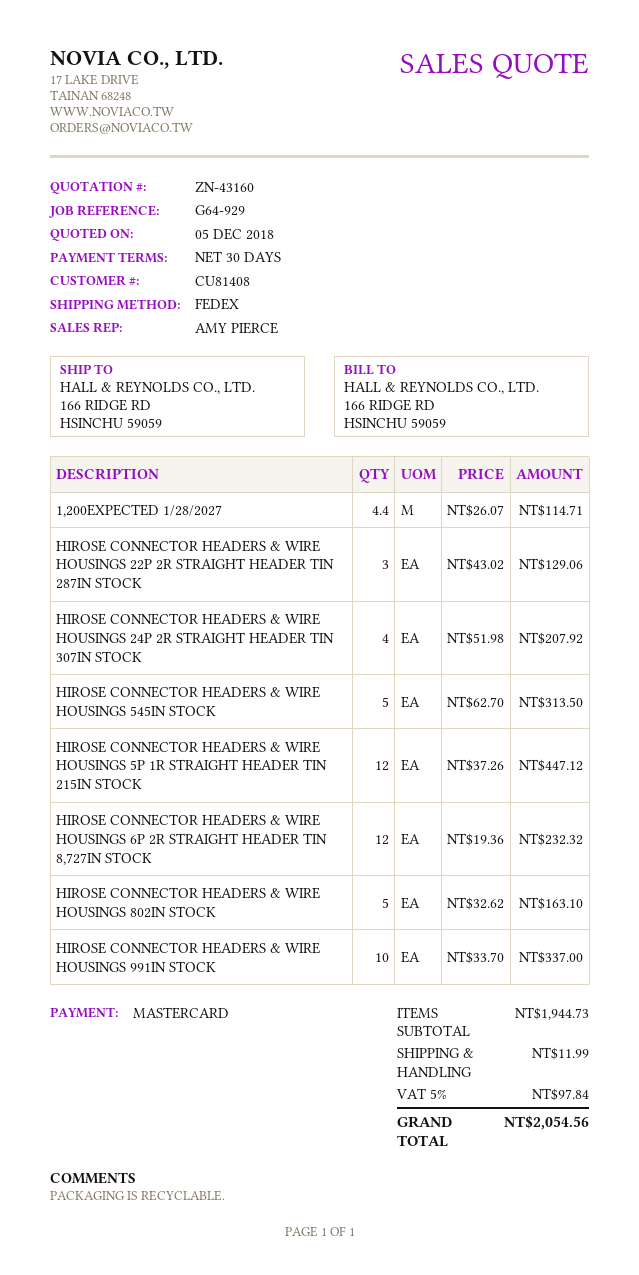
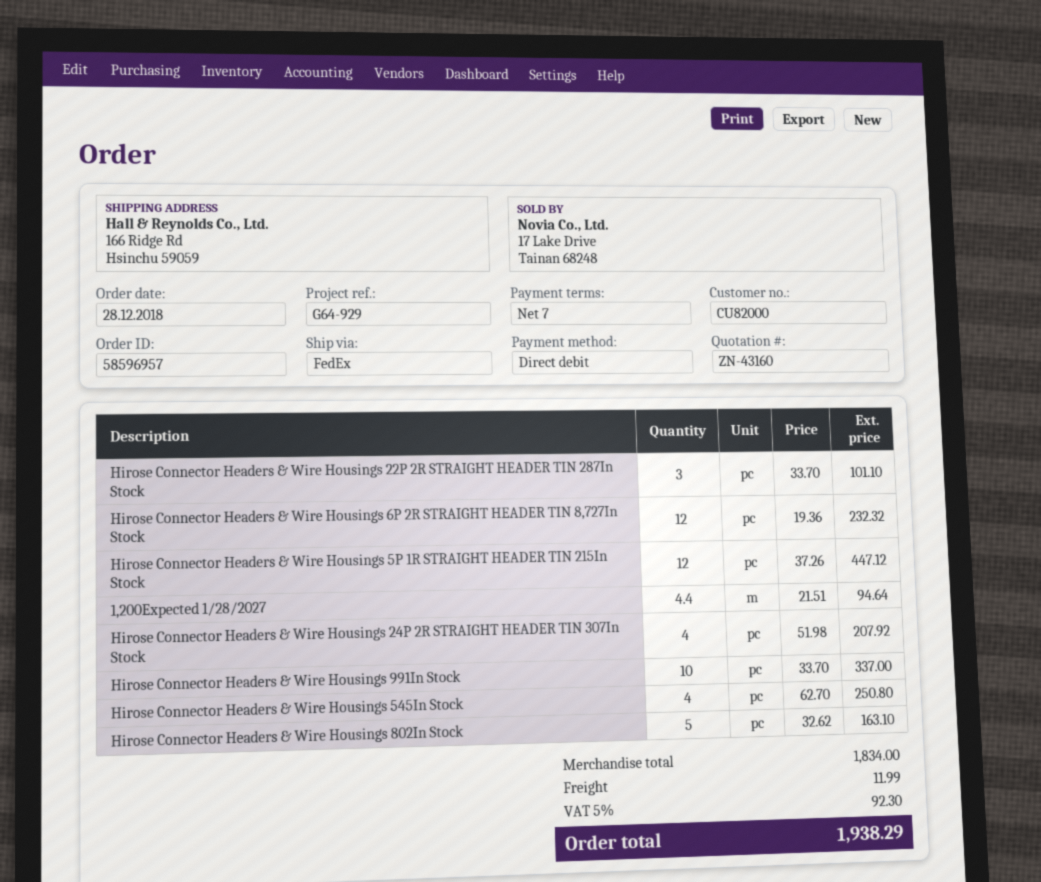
payment terms: 30 days -> 7 days
customer number: CU81408 -> CU82000
payment method: Mastercard -> direct debit
1,200EXPECTED 1/28/2027: 4.4 x 26.07 = 114.71 -> 4.4 x 21.51 = 94.64
HIROSE CONNECTOR HEADERS & WIRE HOUSINGS 22P 2R STRAIGHT HEADER TIN 287IN STOCK: 3 x 43.02 = 129.06 -> 3 x 33.70 = 101.10
HIROSE CONNECTOR HEADERS & WIRE HOUSINGS 545IN STOCK: 5 x 62.70 = 313.50 -> 4 x 62.70 = 250.80
subtotal: 1944.73 -> 1834.00
tax: 5% = 97.84 -> 5% = 92.30
total: 2054.56 -> 1938.29

